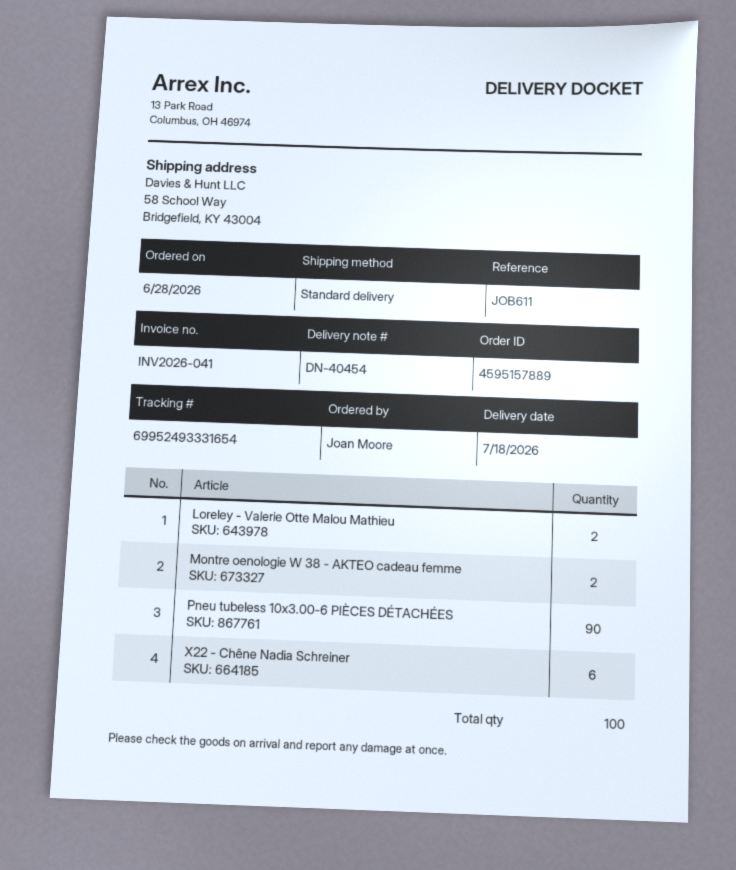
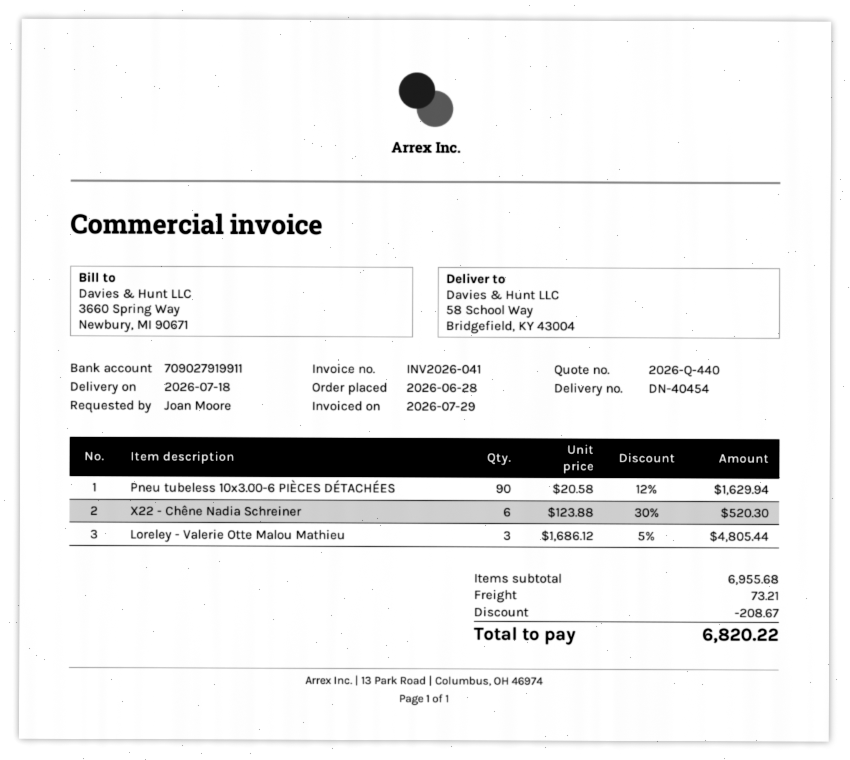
Loreley - Valerie Otte Malou Mathieu: 2 -> 3
Montre oenologie W 38 - AKTEO cadeau femme: 2 -> none

